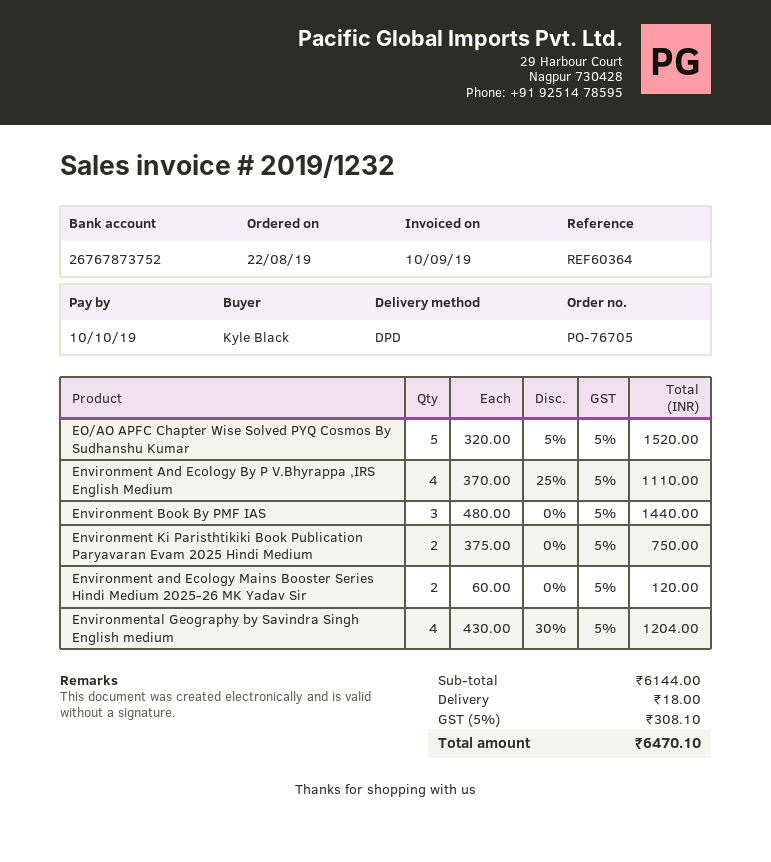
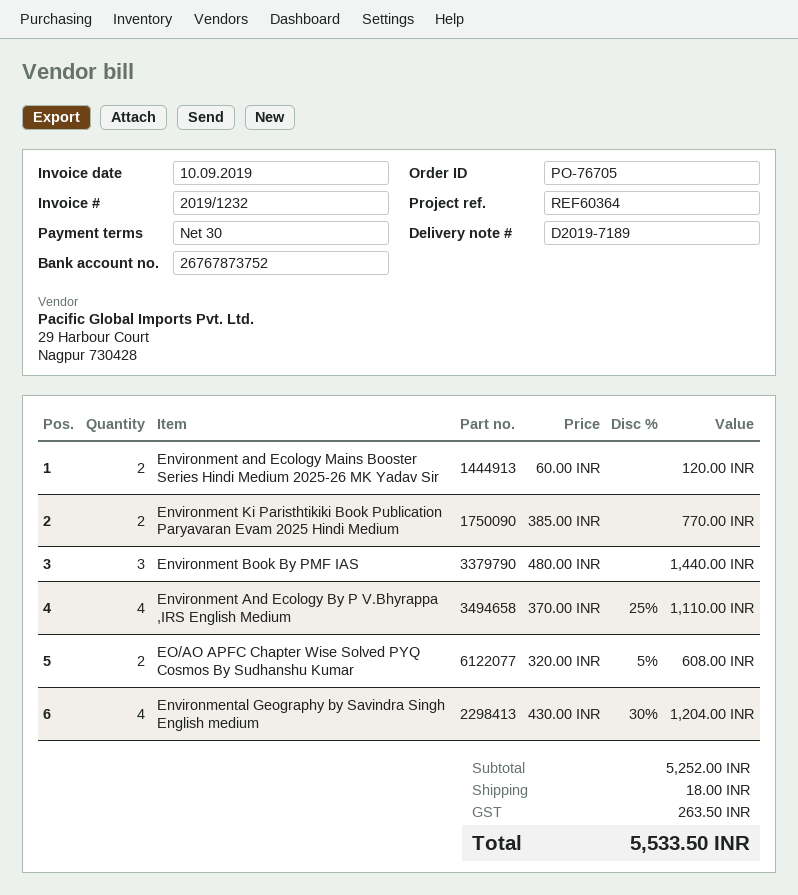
EO/AO APFC Chapter Wise Solved PYQ Cosmos By Sudhanshu Kumar: 5 x 320.00 - 5% = 1520.00 -> 2 x 320.00 - 5% = 608.00
Environment Ki Paristhtikiki Book Publication Paryavaran Evam 2025 Hindi Medium: 2 x 375.00 = 750.00 -> 2 x 385.00 = 770.00
subtotal: 6144.00 -> 5252.00
tax: 308.10 -> 263.50
total: 6470.10 -> 5533.50

